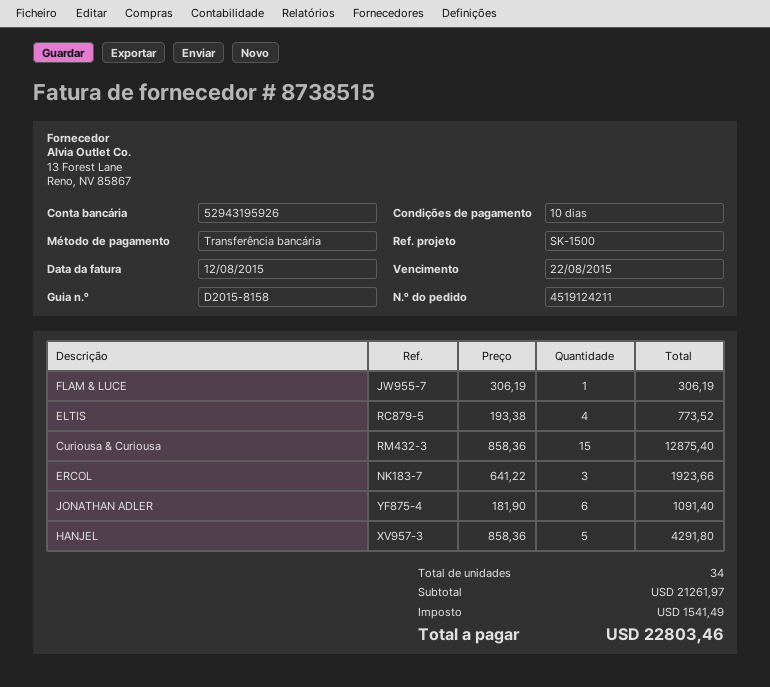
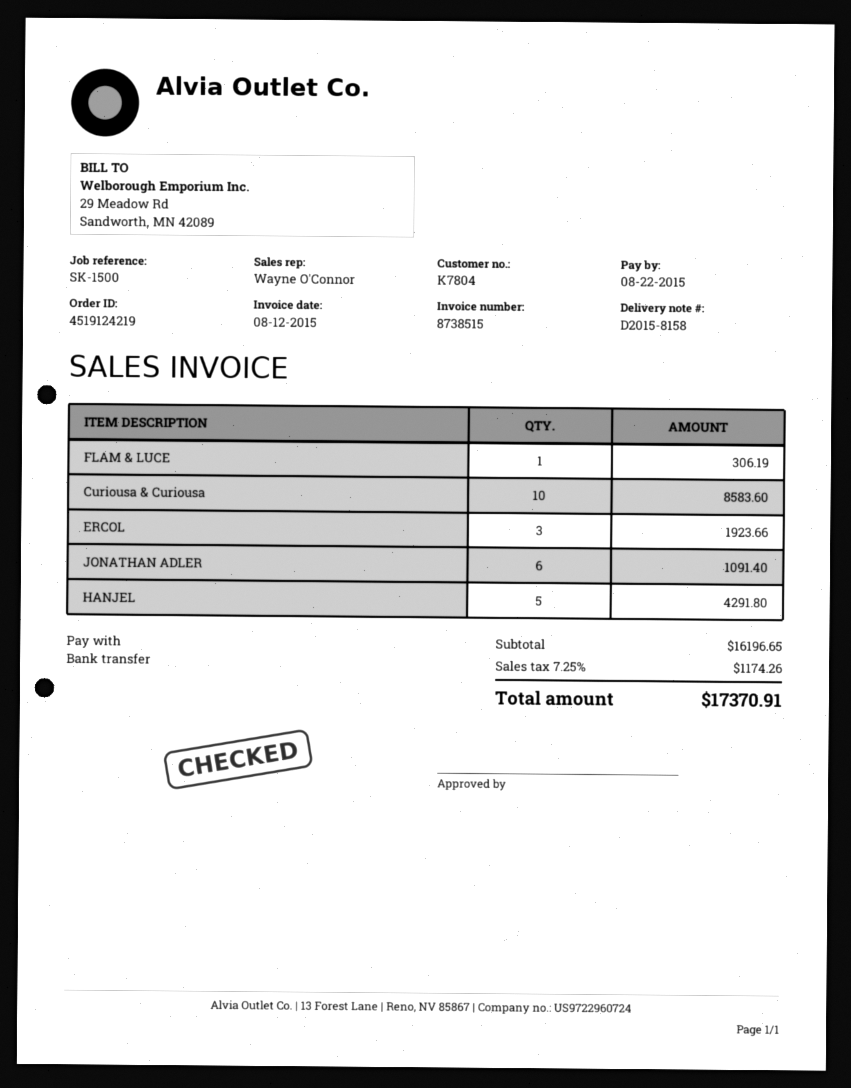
order number: 4519124211 -> 4519124219
ELTIS: 4 for 773.52 -> none
Curiousa & Curiousa: 15 for 12875.40 -> 10 for 8583.60
subtotal: 21261.97 -> 16196.65
tax: 1541.49 -> 1174.26
total: 22803.46 -> 17370.91

